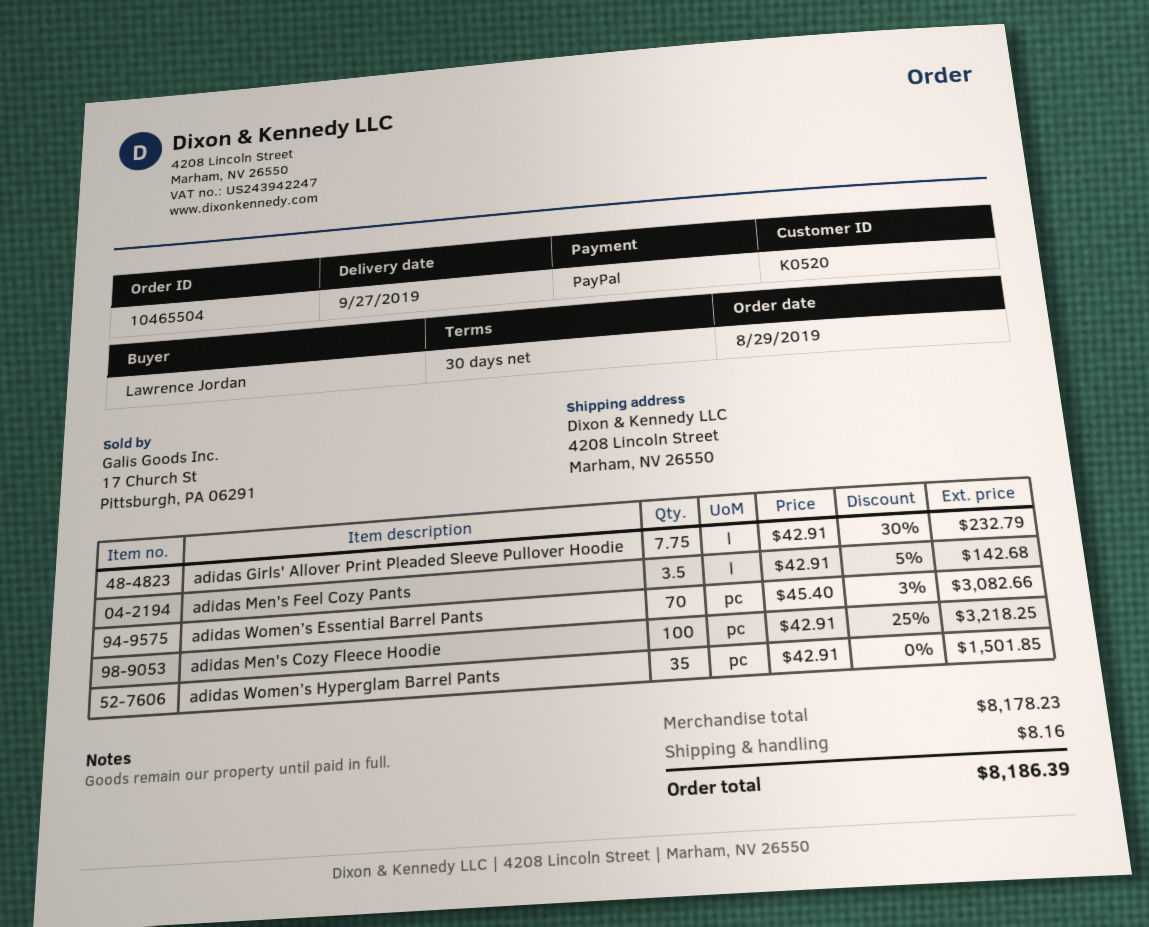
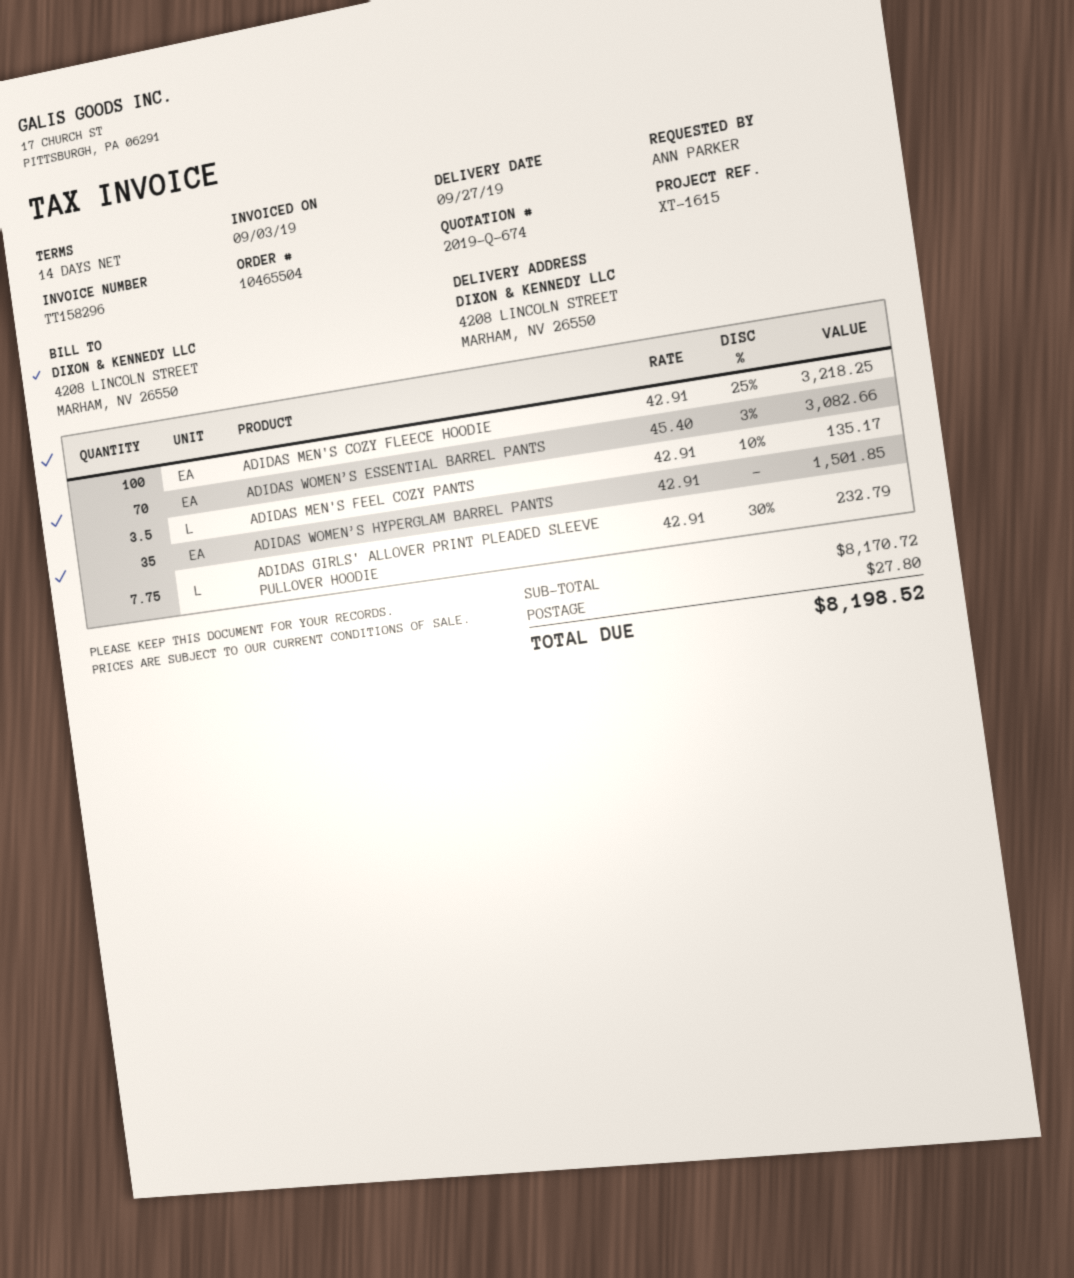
payment terms: 30 days -> 14 days
ordered by: Lawrence Jordan -> ANN PARKER
adidas Men's Feel Cozy Pants: 3.5 x 42.91 - 5% = 142.68 -> 3.5 x 42.91 - 10% = 135.17
subtotal: 8178.23 -> 8170.72
shipping: 8.16 -> 27.80
total: 8186.39 -> 8198.52

